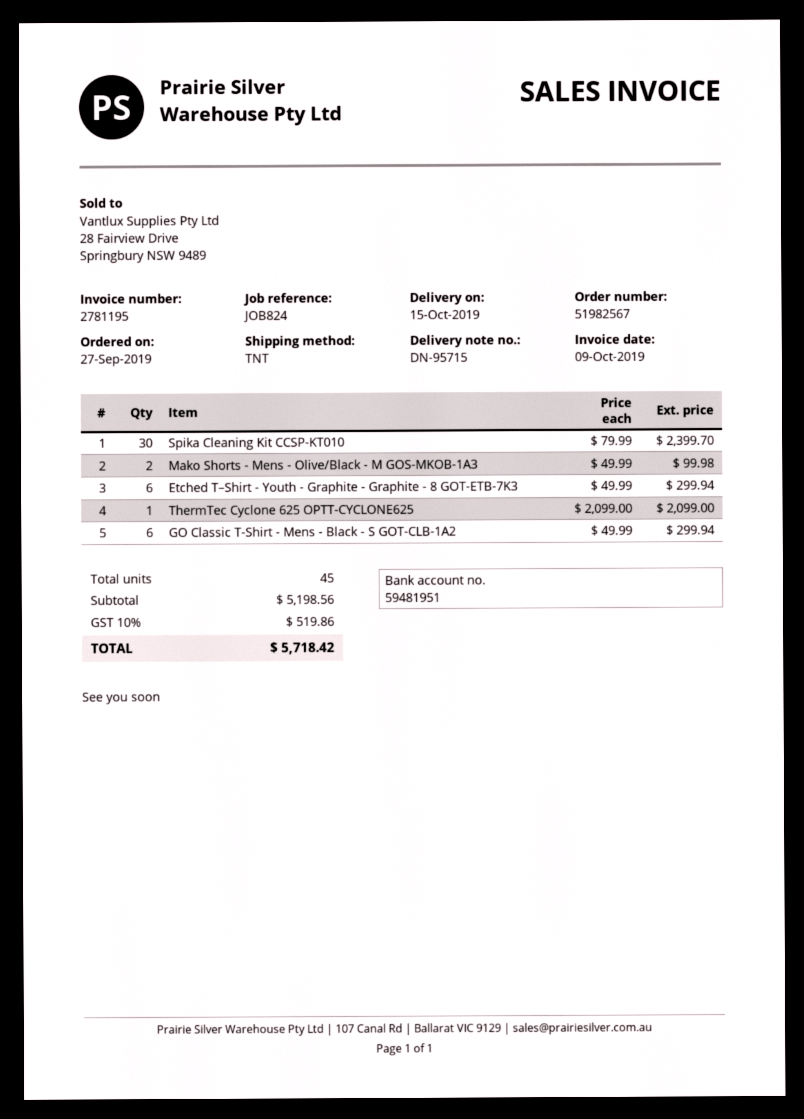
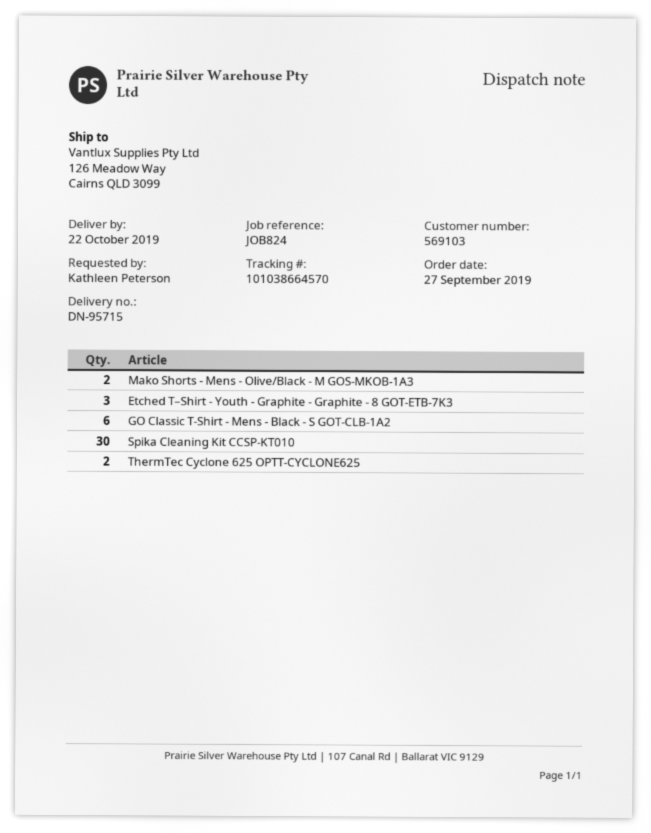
delivery date: 2019-10-15 -> 2019-10-22
Etched T–Shirt - Youth - Graphite - Graphite - 8 GOT-ETB-7K3: 6 -> 3
ThermTec Cyclone 625 OPTT-CYCLONE625: 1 -> 2

